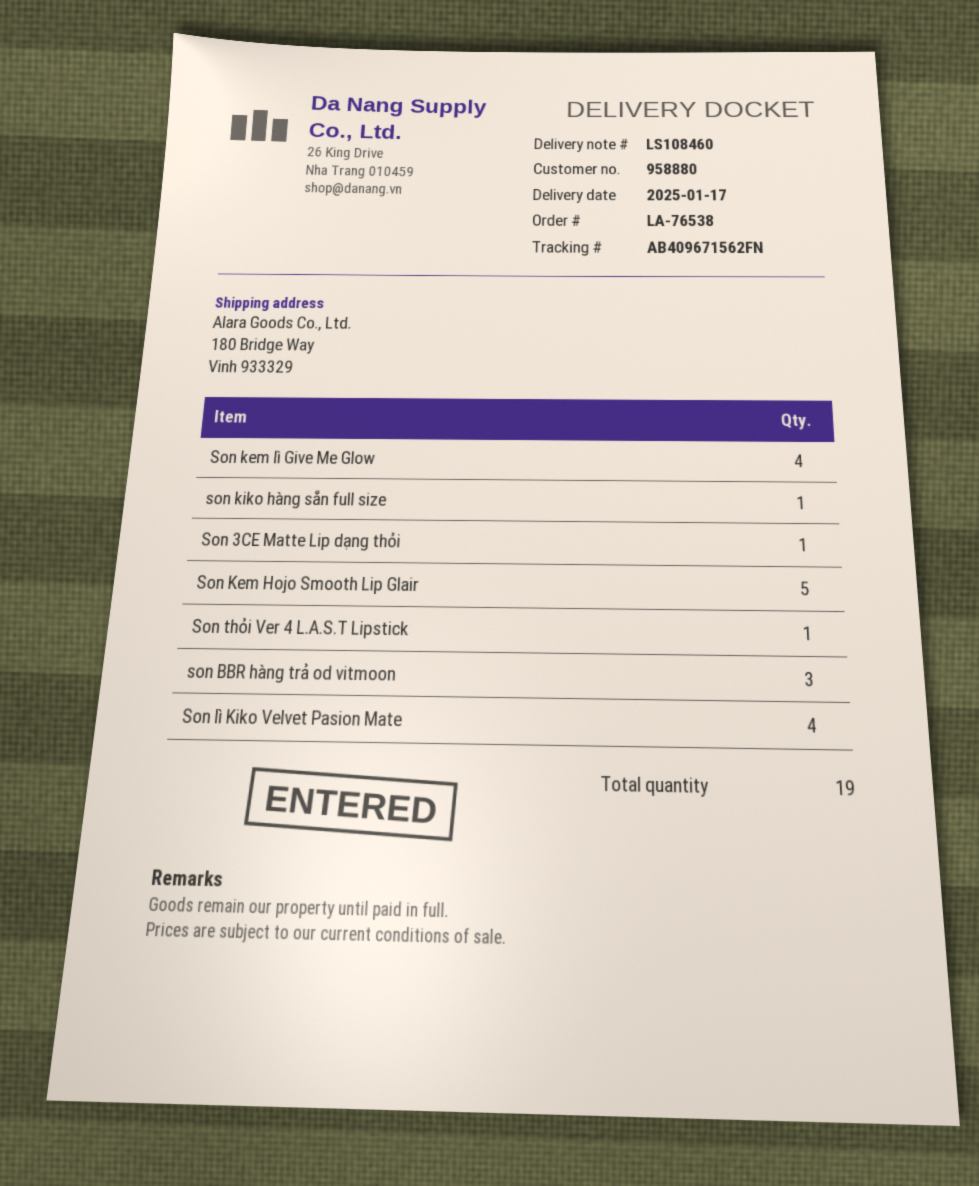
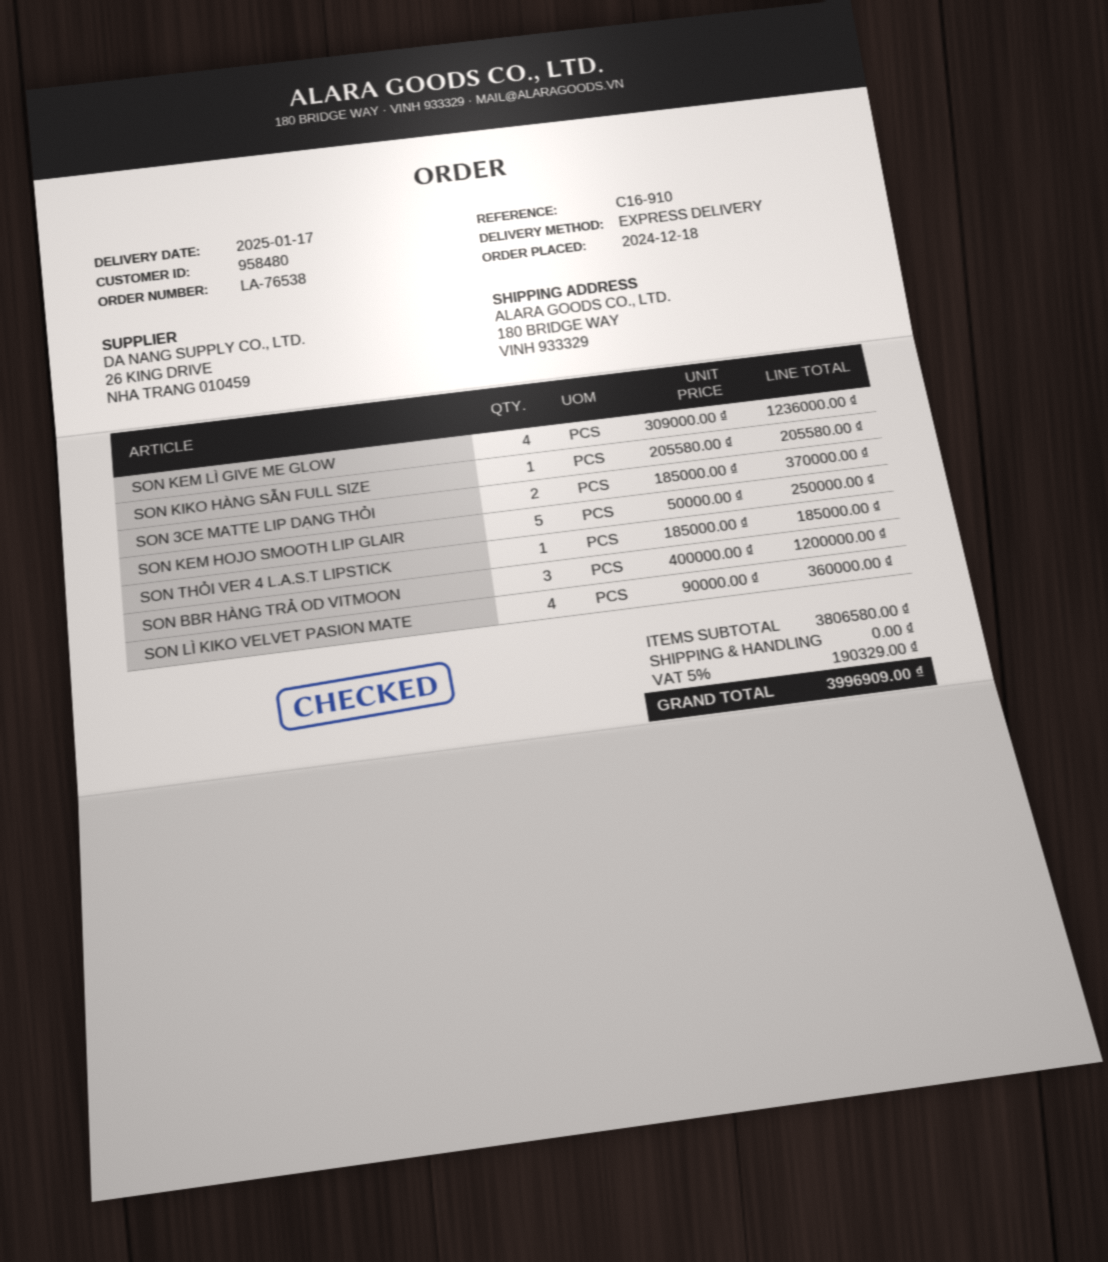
customer number: 958880 -> 958480
Son 3CE Matte Lip dạng thỏi: 1 -> 2

